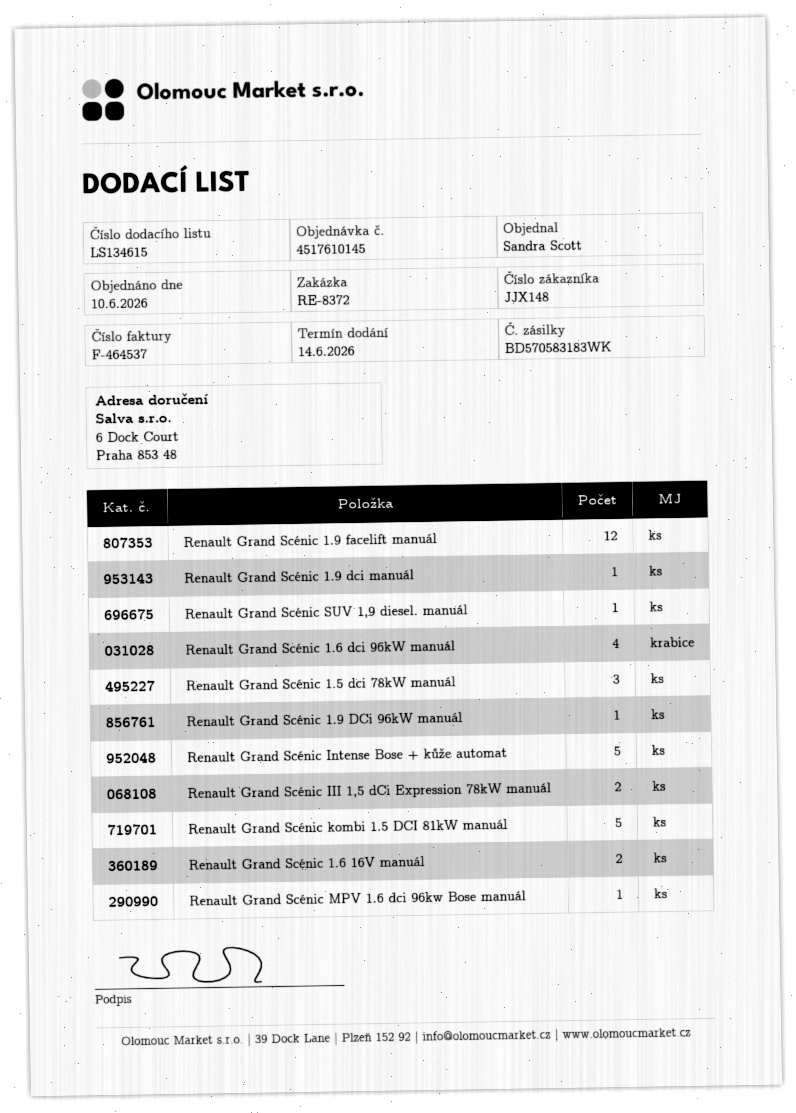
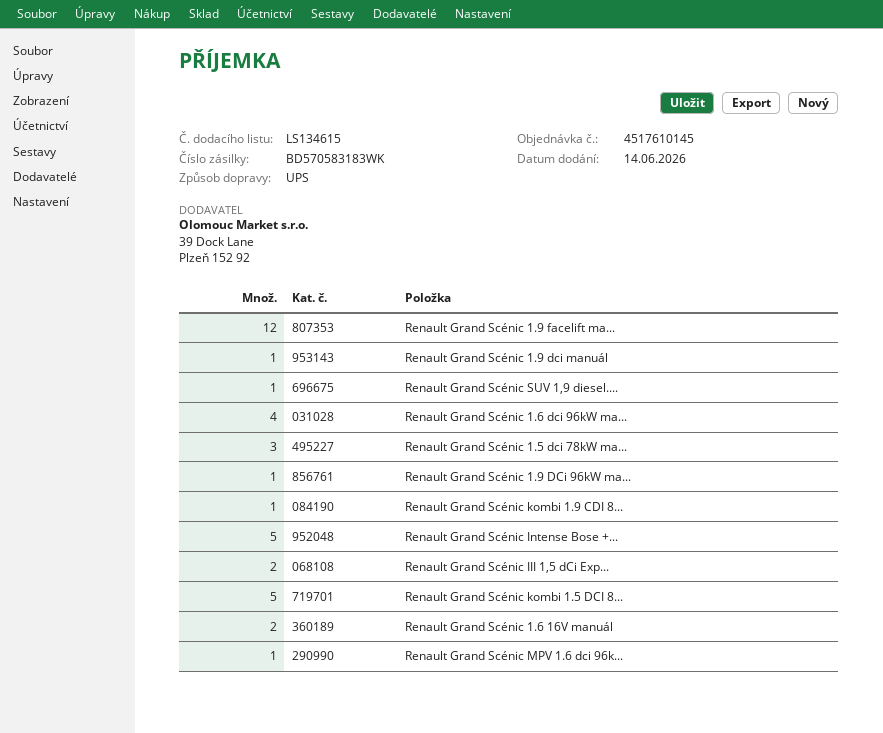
Renault Grand Scénic kombi 1.9 CDI 8...: none -> 1

